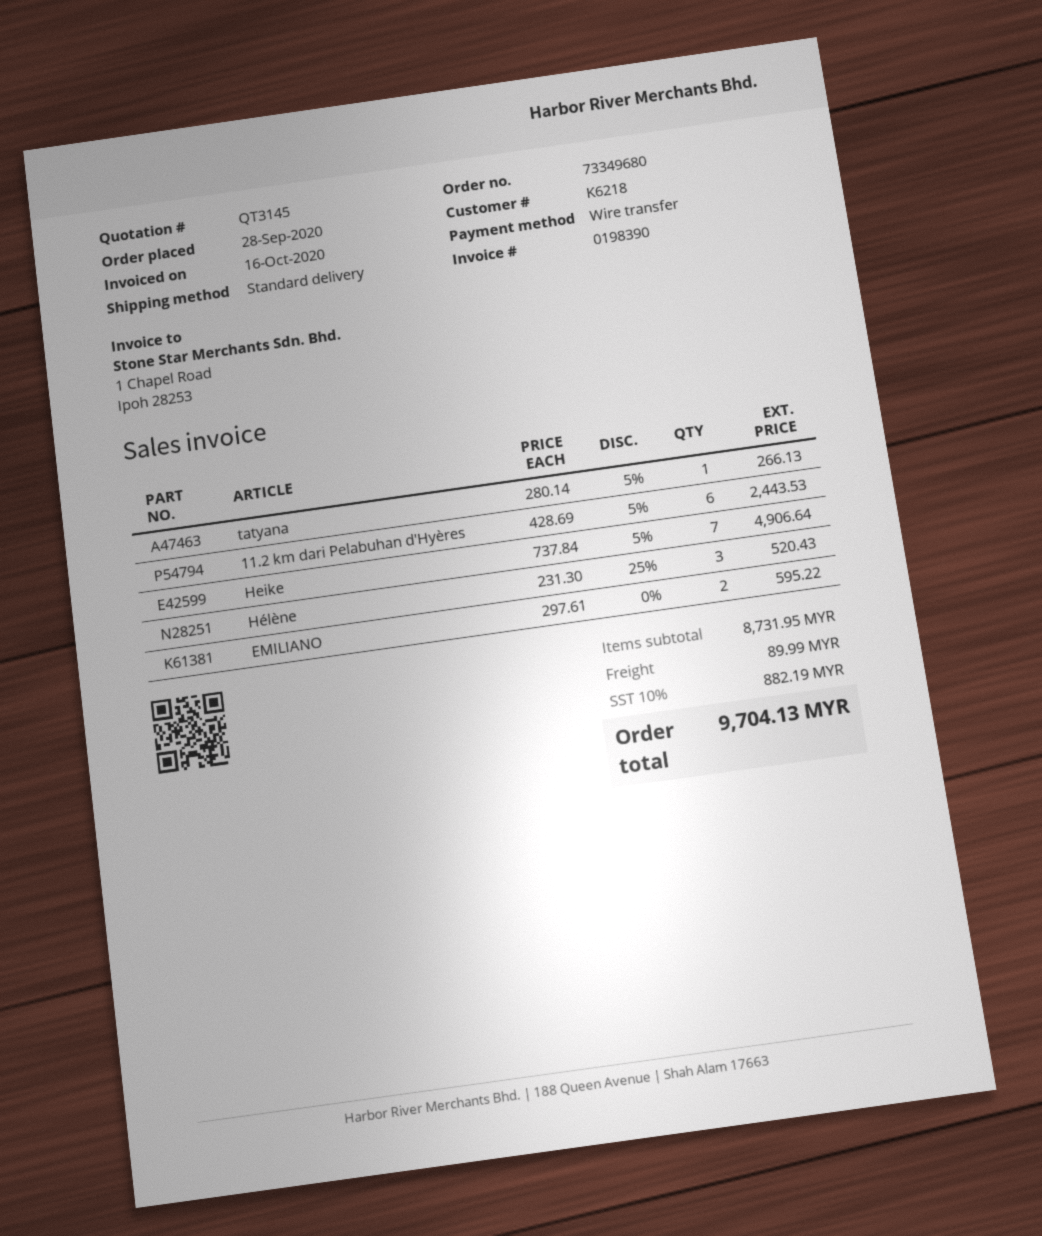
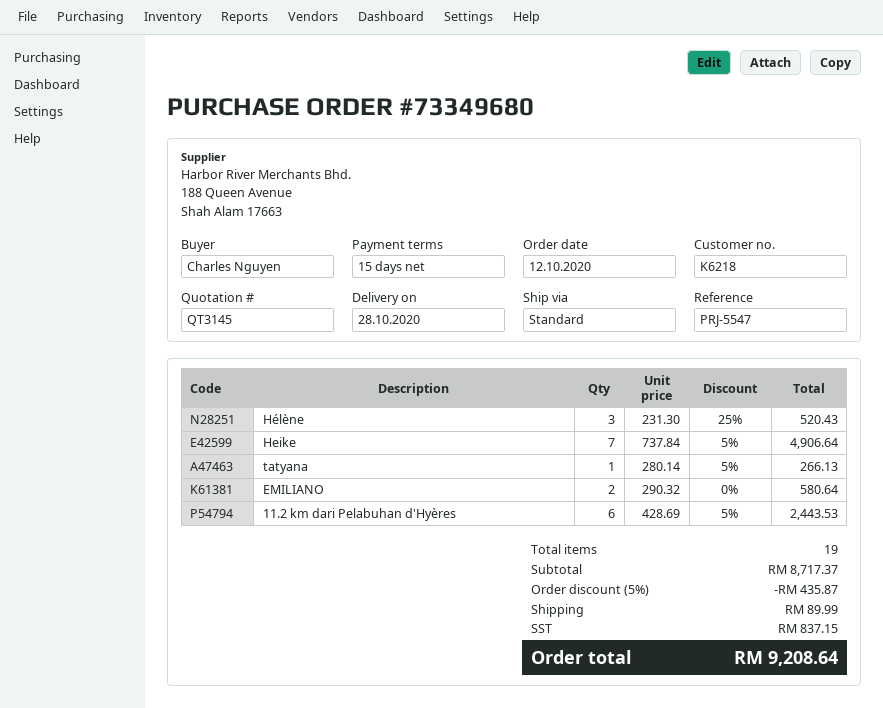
order date: 2020-09-28 -> 2020-10-12
EMILIANO: 2 x 297.61 = 595.22 -> 2 x 290.32 = 580.64
subtotal: 8731.95 -> 8717.37
discount: none -> 5% = 435.87
tax: 882.19 -> 837.15
total: 9704.13 -> 9208.64

